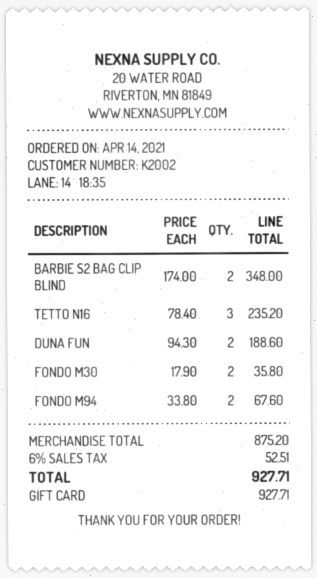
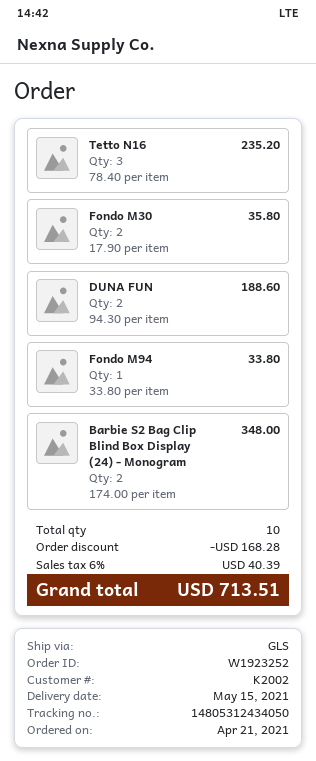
order date: 2021-04-14 -> 2021-04-21
FONDO M94: 2 x 33.80 = 67.60 -> 1 x 33.80 = 33.80
discount: none -> 168.28
tax: 6% = 52.51 -> 6% = 40.39
total: 927.71 -> 713.51

